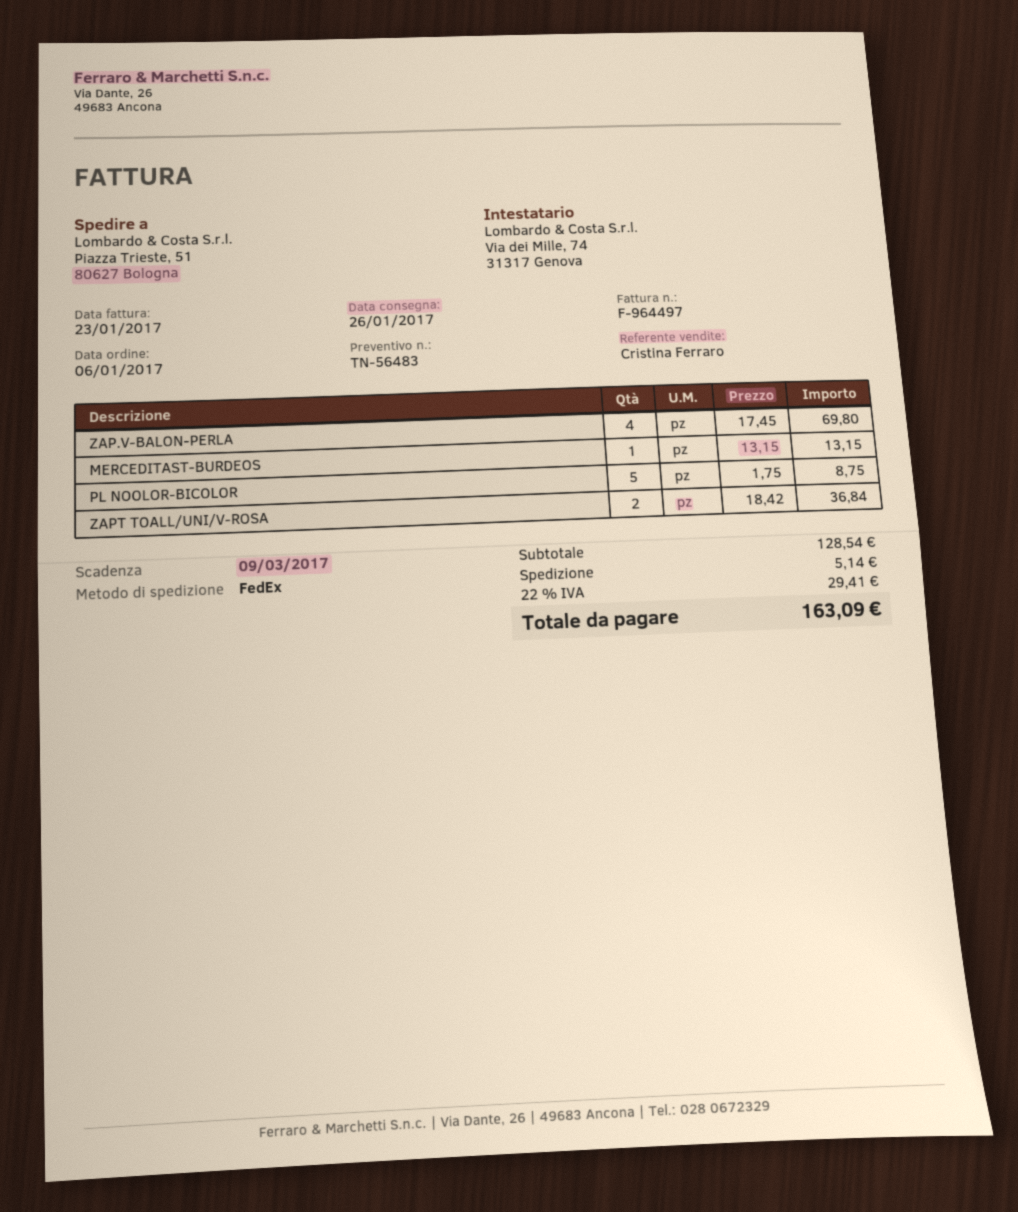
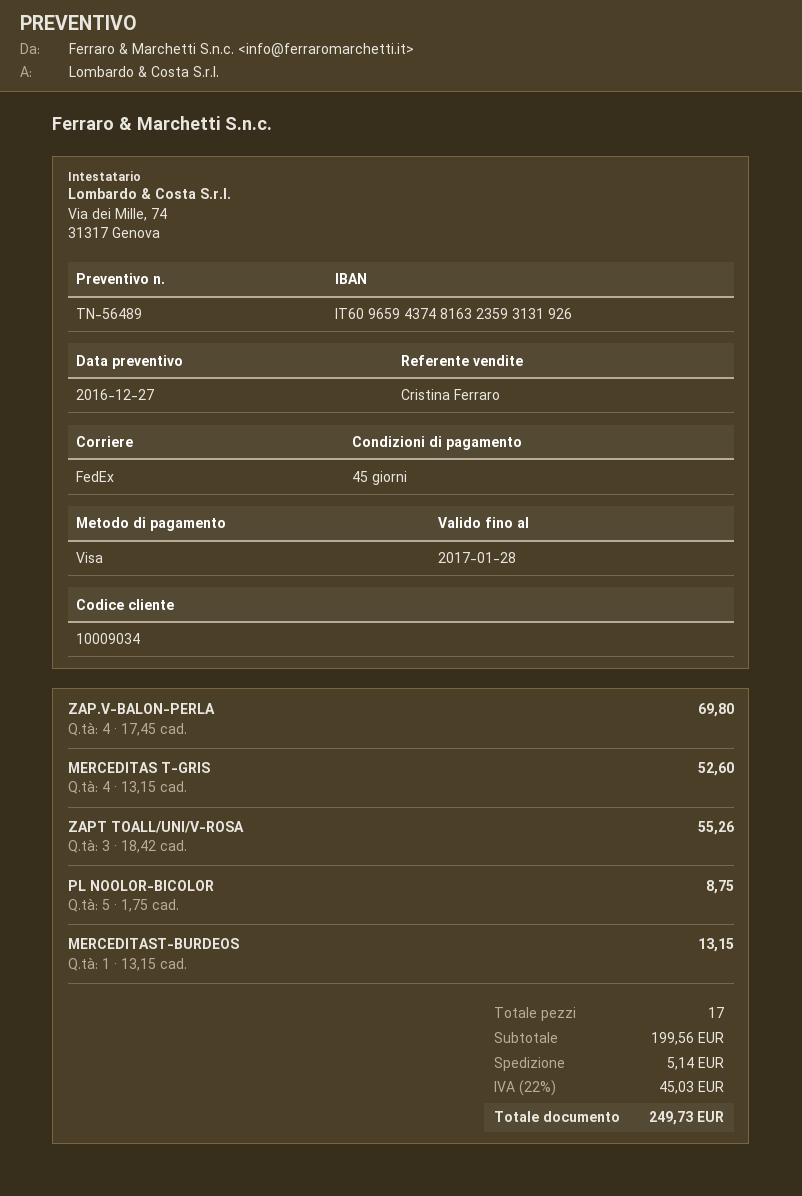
quote number: TN-56483 -> TN-56489
ZAPT TOALL/UNI/V-ROSA: 2 x 18.42 = 36.84 -> 3 x 18.42 = 55.26
MERCEDITAS T-GRIS: none -> 4 x 13.15 = 52.60
subtotal: 128.54 -> 199.56
tax: 22% = 29.41 -> 22% = 45.03
total: 163.09 -> 249.73

